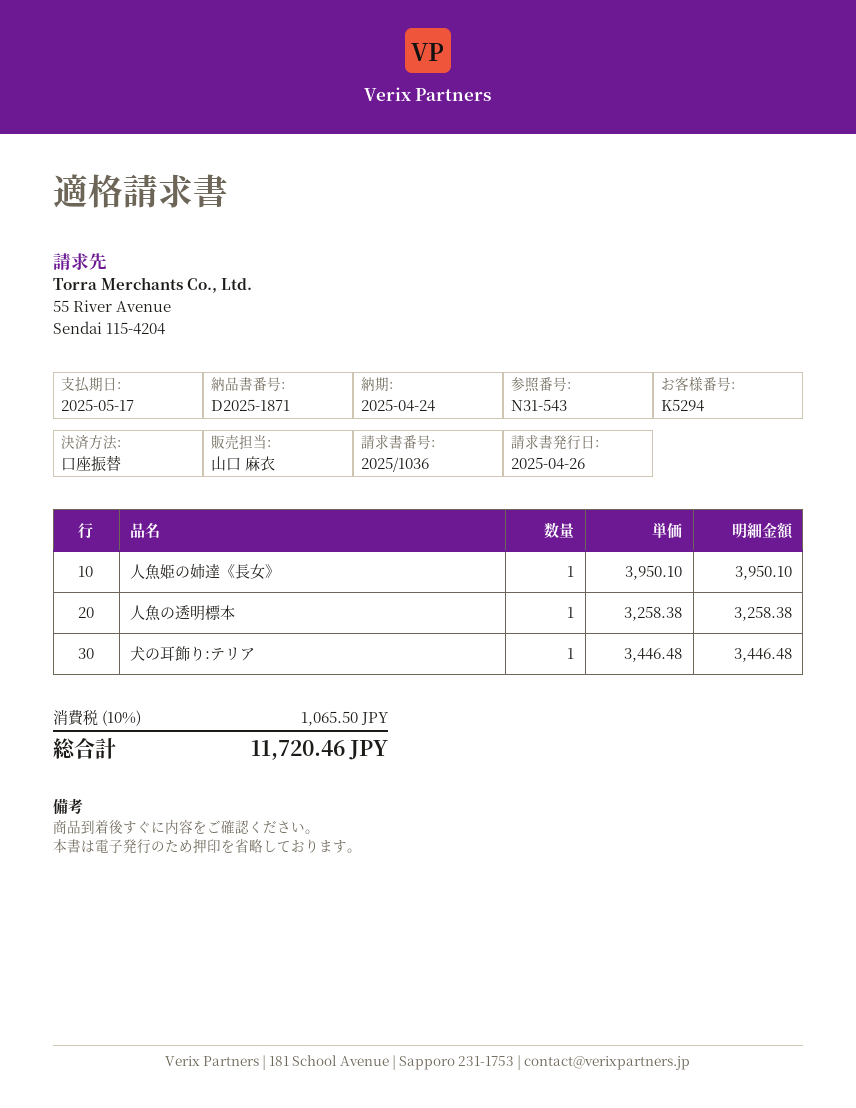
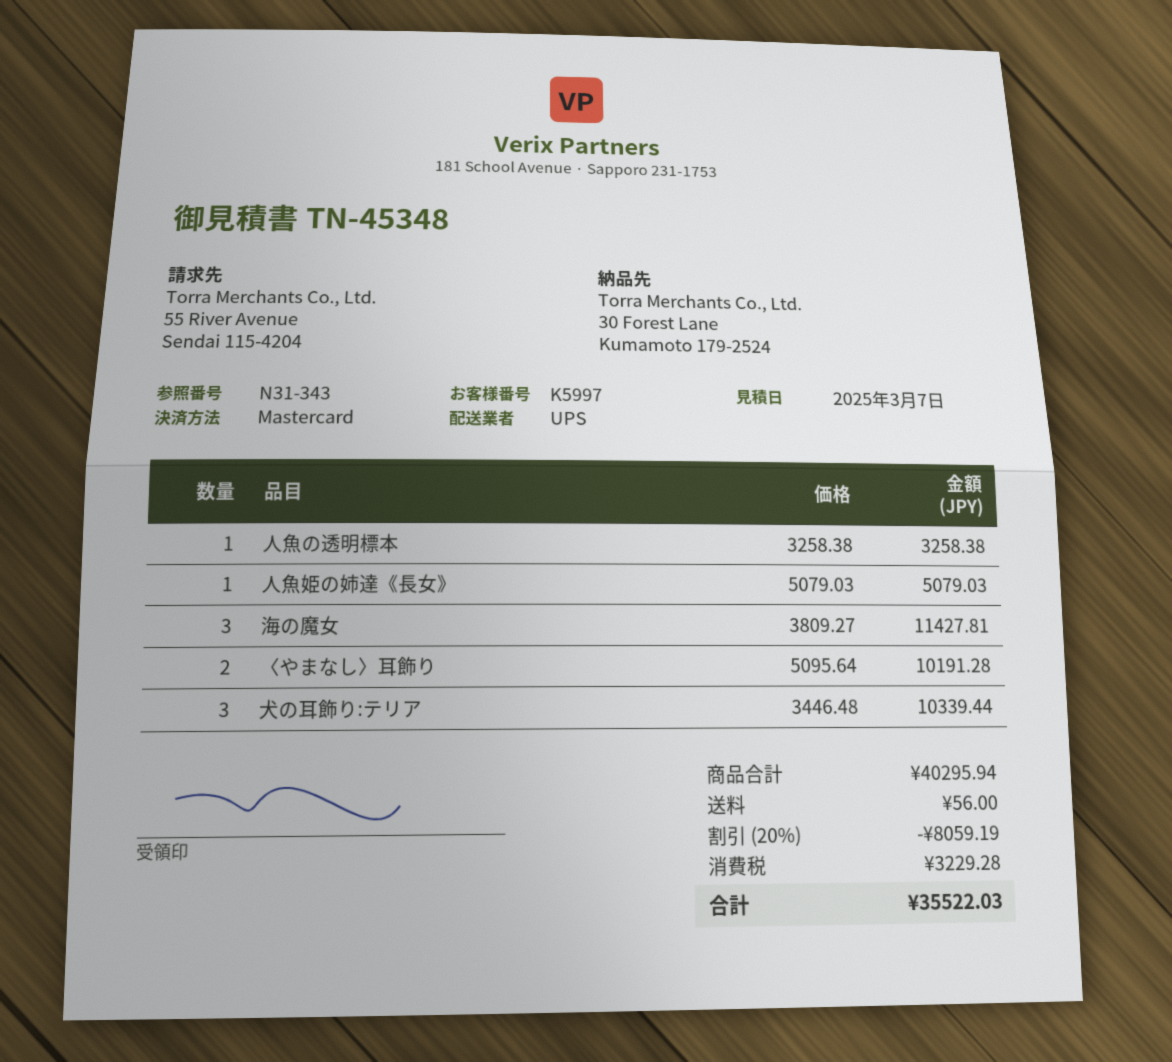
customer number: K5294 -> K5997
reference: N31-543 -> N31-343
payment method: direct debit -> Mastercard
人魚姫の姉達《長女》: 1 x 3950.10 = 3950.10 -> 1 x 5079.03 = 5079.03
犬の耳飾り:テリア: 1 x 3446.48 = 3446.48 -> 3 x 3446.48 = 10339.44
海の魔女: none -> 3 x 3809.27 = 11427.81
〈やまなし〉耳飾り: none -> 2 x 5095.64 = 10191.28
discount: none -> 20% = 8059.19
shipping: none -> 56.00
tax: 1065.50 -> 3229.28
total: 11720.46 -> 35522.03

